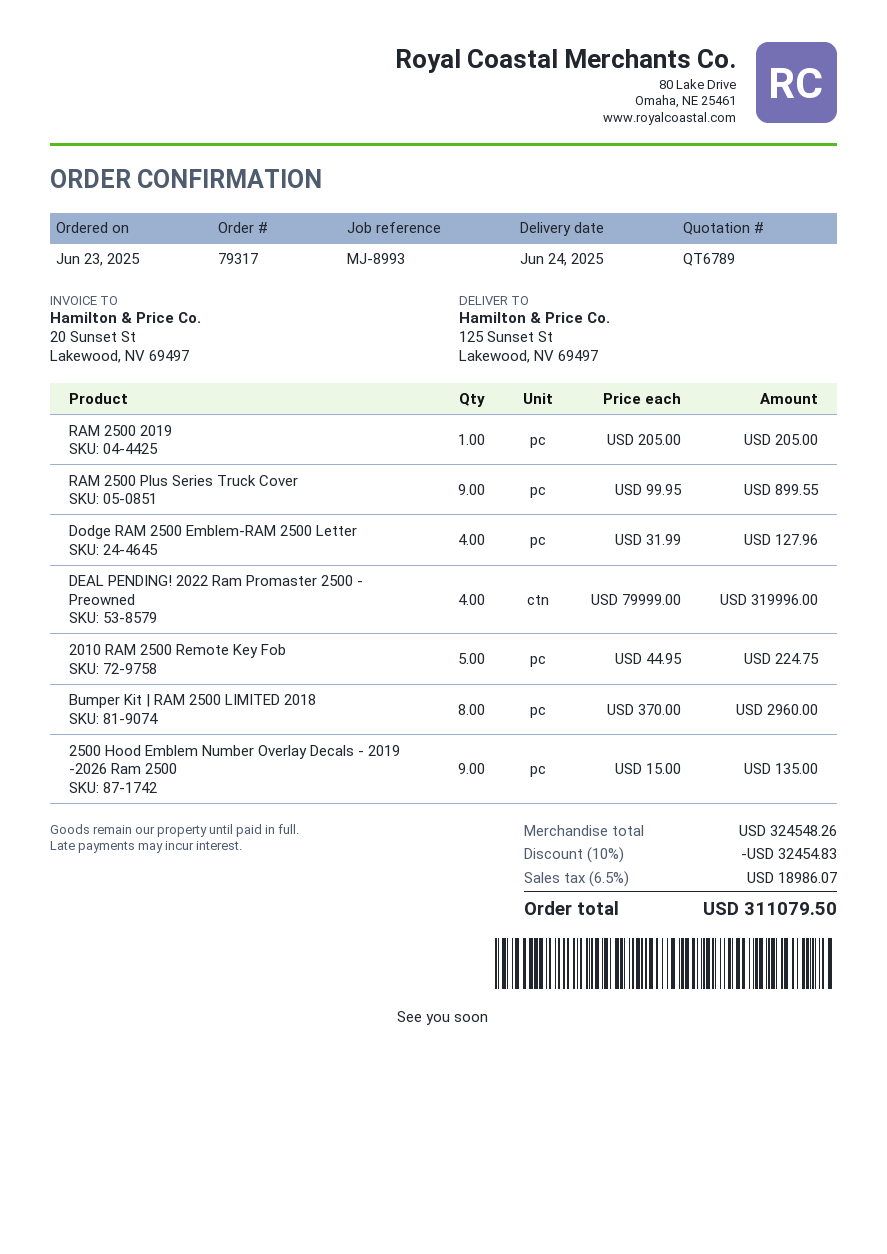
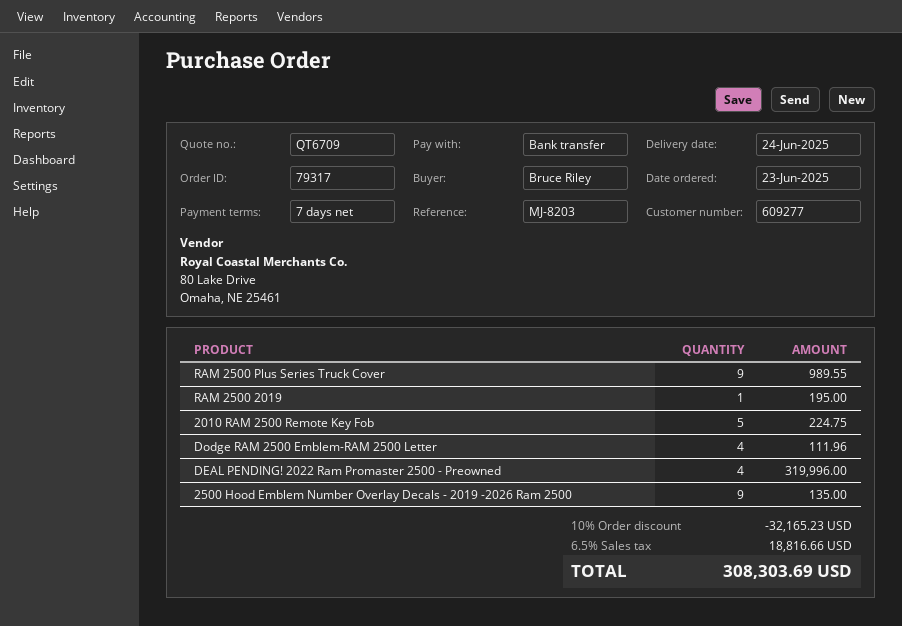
quote number: QT6789 -> QT6709
reference: MJ-8993 -> MJ-8203
RAM 2500 2019: 1 for 205.00 -> 1 for 195.00
RAM 2500 Plus Series Truck Cover: 9 for 899.55 -> 9 for 989.55
Dodge RAM 2500 Emblem-RAM 2500 Letter: 4 for 127.96 -> 4 for 111.96
Bumper Kit | RAM 2500 LIMITED 2018: 8 for 2960.00 -> none
discount: 10% = 32454.83 -> 10% = 32165.23
tax: 6.5% = 18986.07 -> 6.5% = 18816.66
total: 311079.50 -> 308303.69

